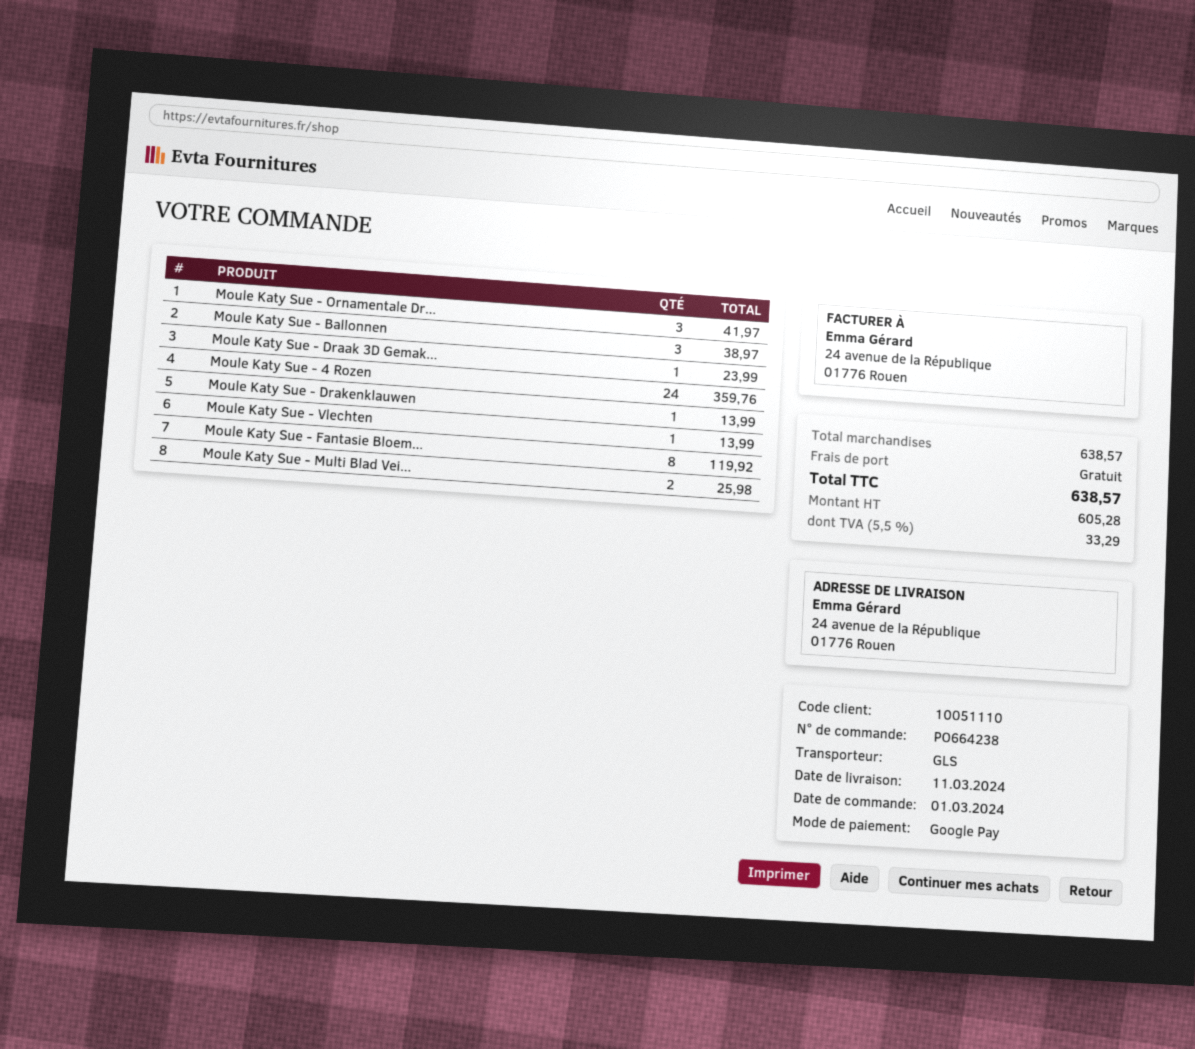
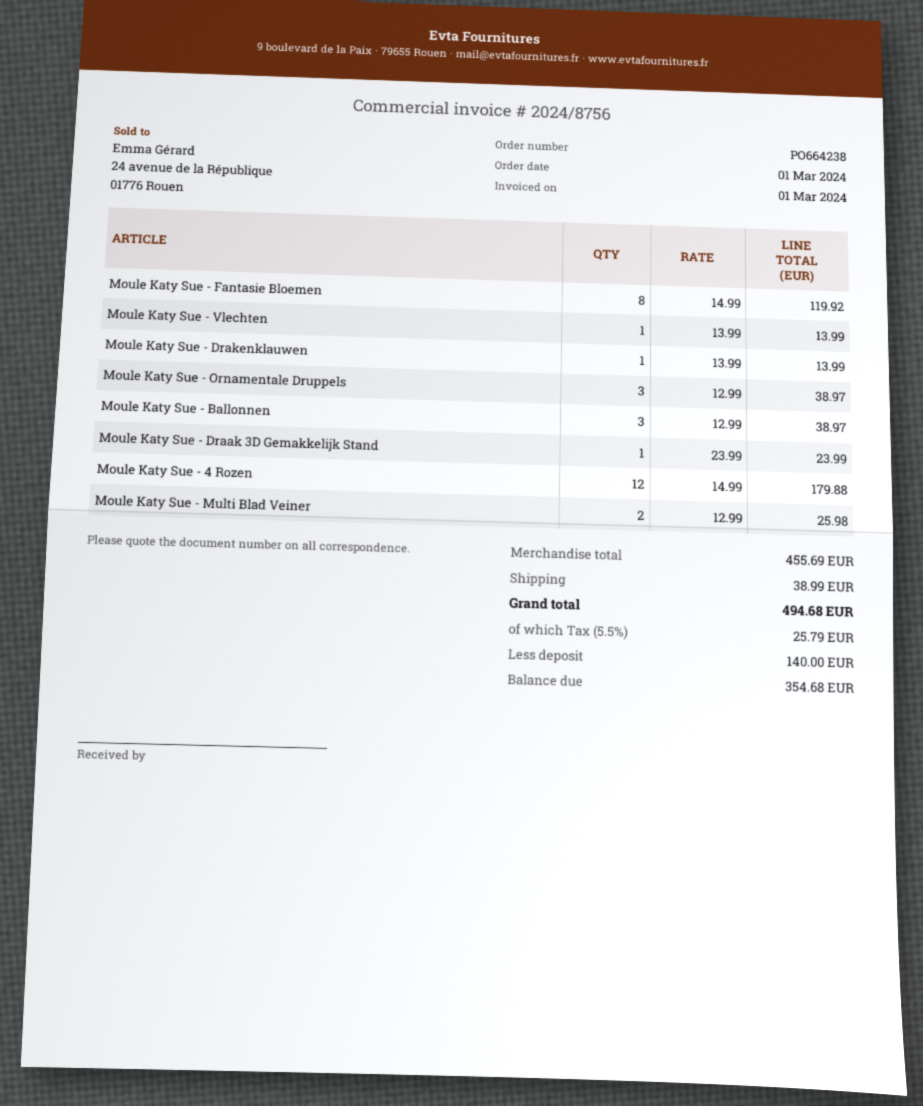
Moule Katy Sue - Ornamentale Dr...: 3 for 41.97 -> 3 for 38.97
Moule Katy Sue - 4 Rozen: 24 for 359.76 -> 12 for 179.88
subtotal: 638.57 -> 455.69
shipping: 0.00 -> 38.99
tax: 5.5% = 33.29 -> 5.5% = 25.79
total: 638.57 -> 494.68

